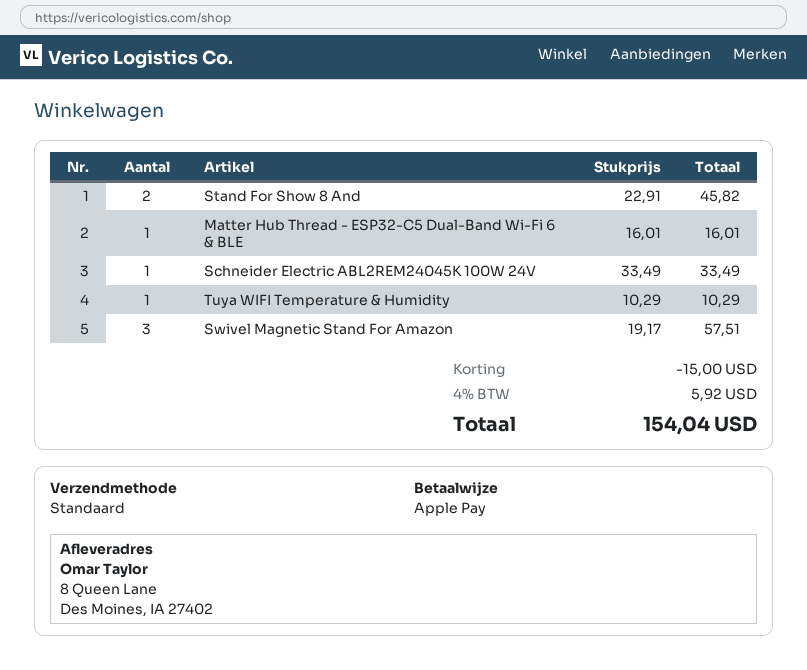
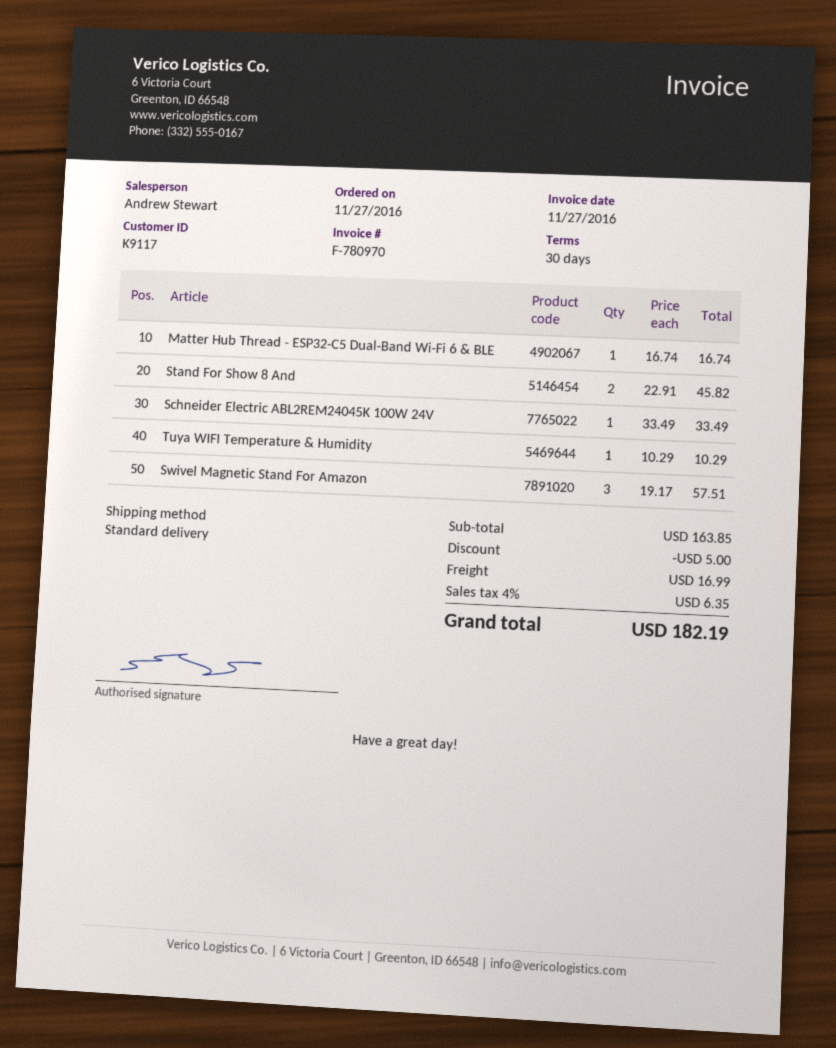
Matter Hub Thread - ESP32-C5 Dual-Band Wi-Fi 6 & BLE: 1 x 16.01 = 16.01 -> 1 x 16.74 = 16.74
discount: 15.00 -> 5.00
shipping: none -> 16.99
tax: 4% = 5.92 -> 4% = 6.35
total: 154.04 -> 182.19

